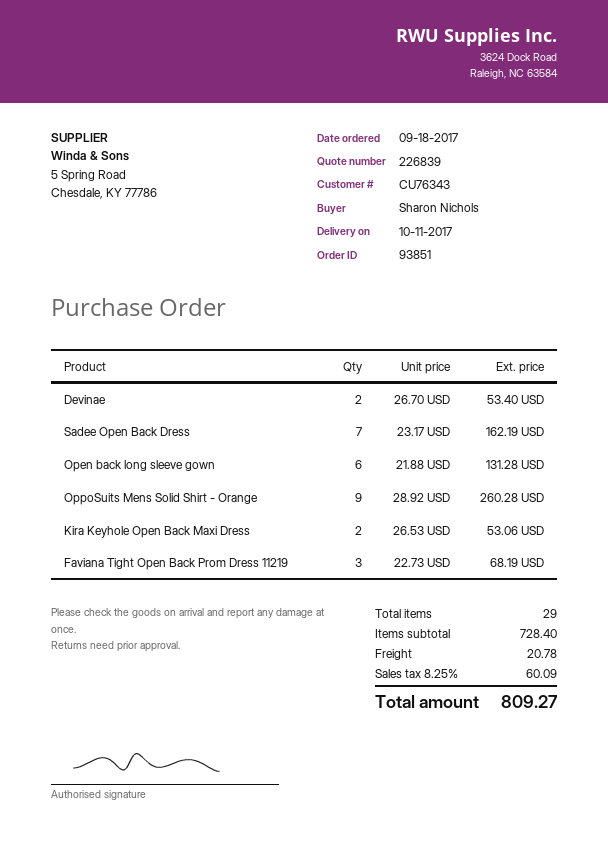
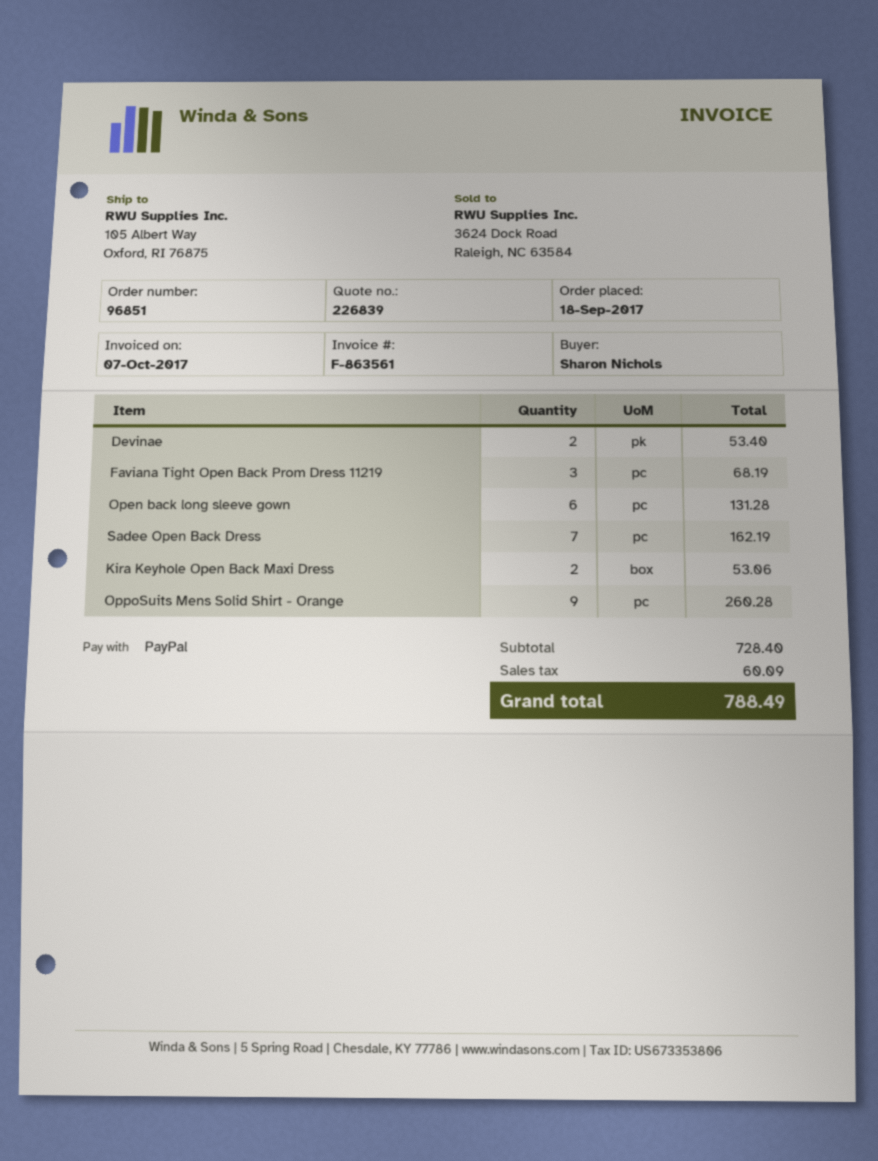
order number: 93851 -> 96851
shipping: 20.78 -> none
total: 809.27 -> 788.49

